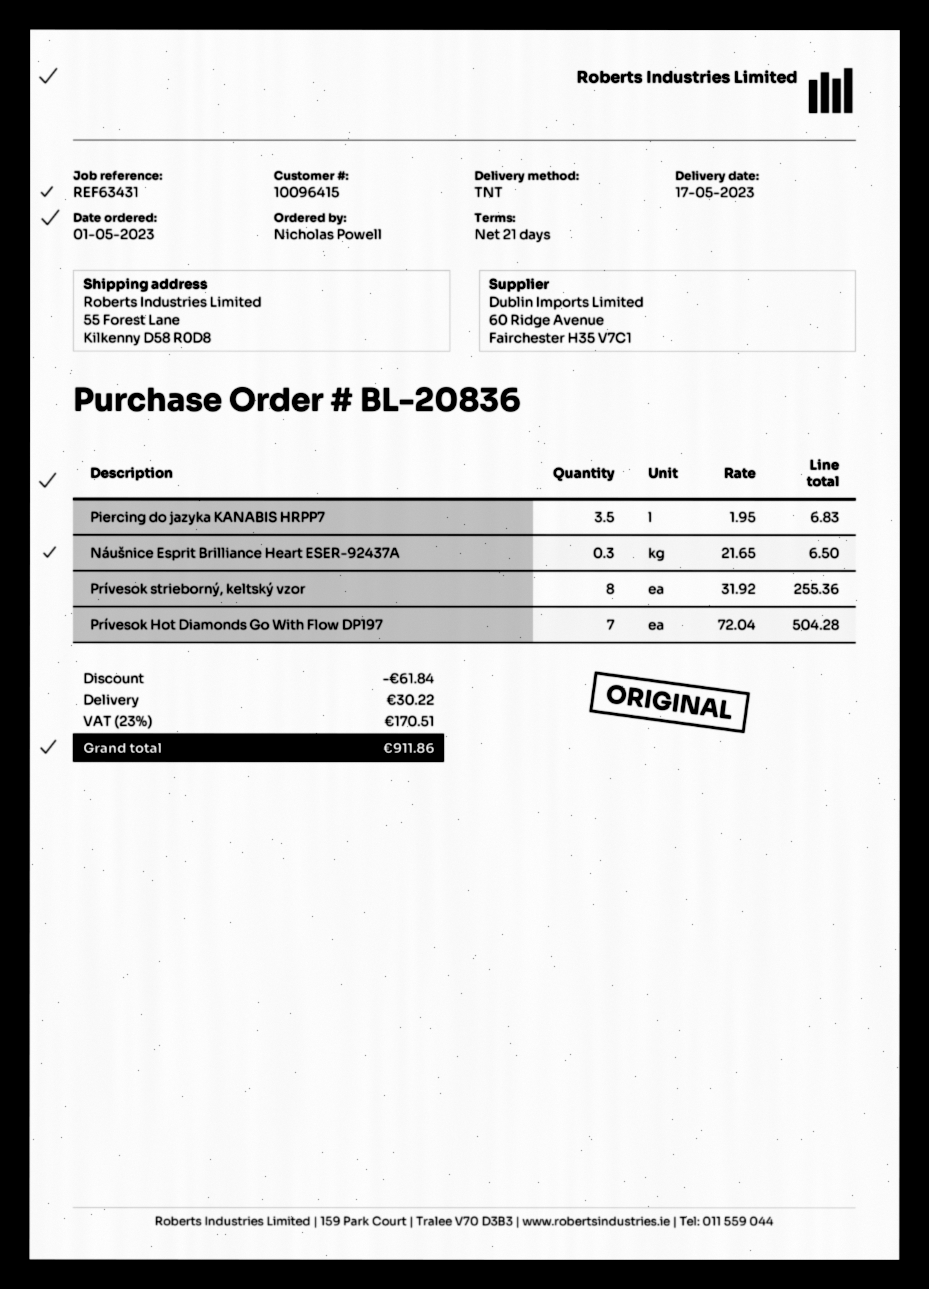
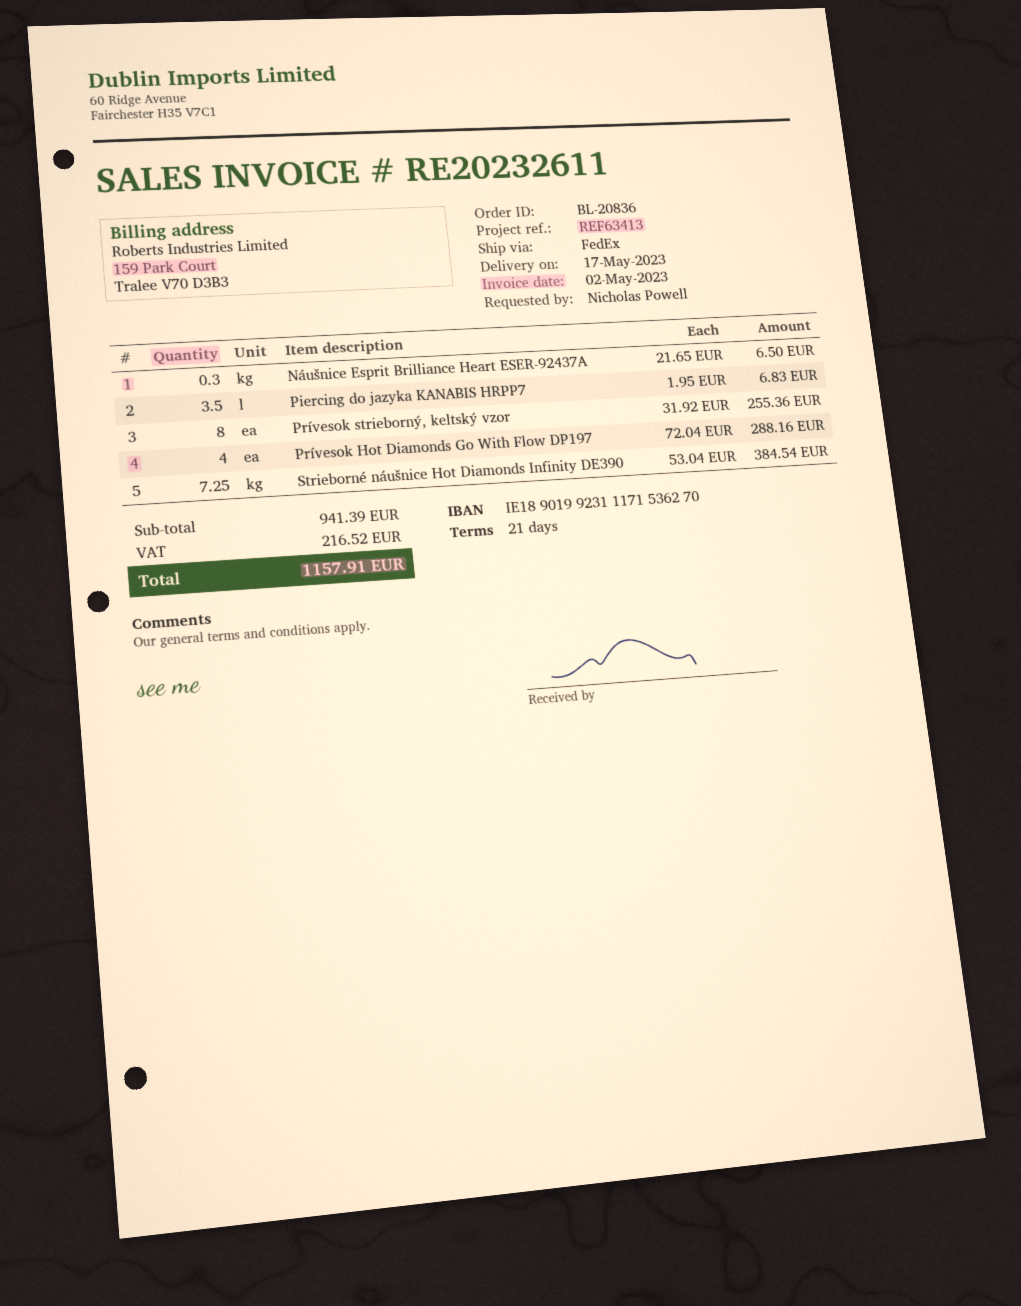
reference: REF63431 -> REF63413
shipping method: TNT -> FedEx
Prívesok Hot Diamonds Go With Flow DP197: 7 x 72.04 = 504.28 -> 4 x 72.04 = 288.16
Strieborné náušnice Hot Diamonds Infinity DE390: none -> 7.25 x 53.04 = 384.54
discount: 61.84 -> none
shipping: 30.22 -> none
tax: 170.51 -> 216.52
total: 911.86 -> 1157.91

